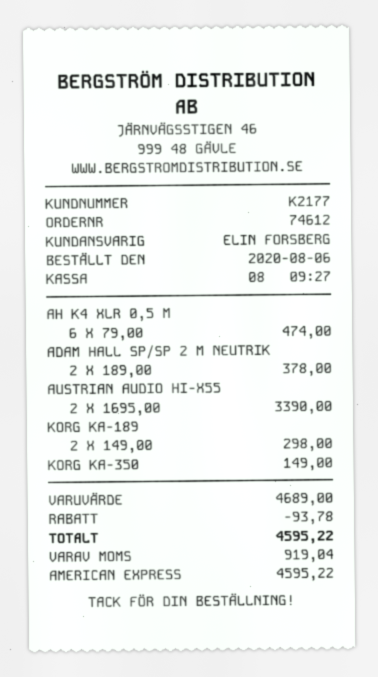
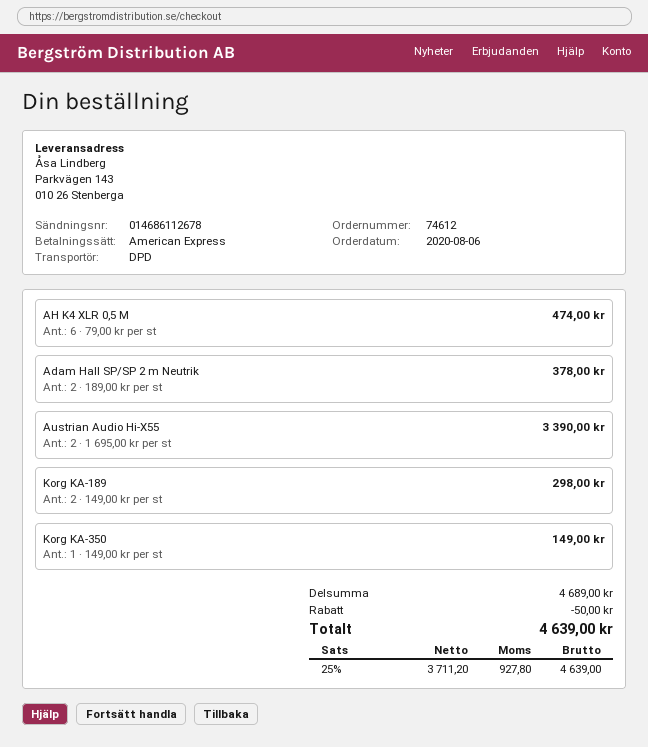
discount: 93.78 -> 50.00
tax: 919.04 -> 927.80
total: 4595.22 -> 4639.00

